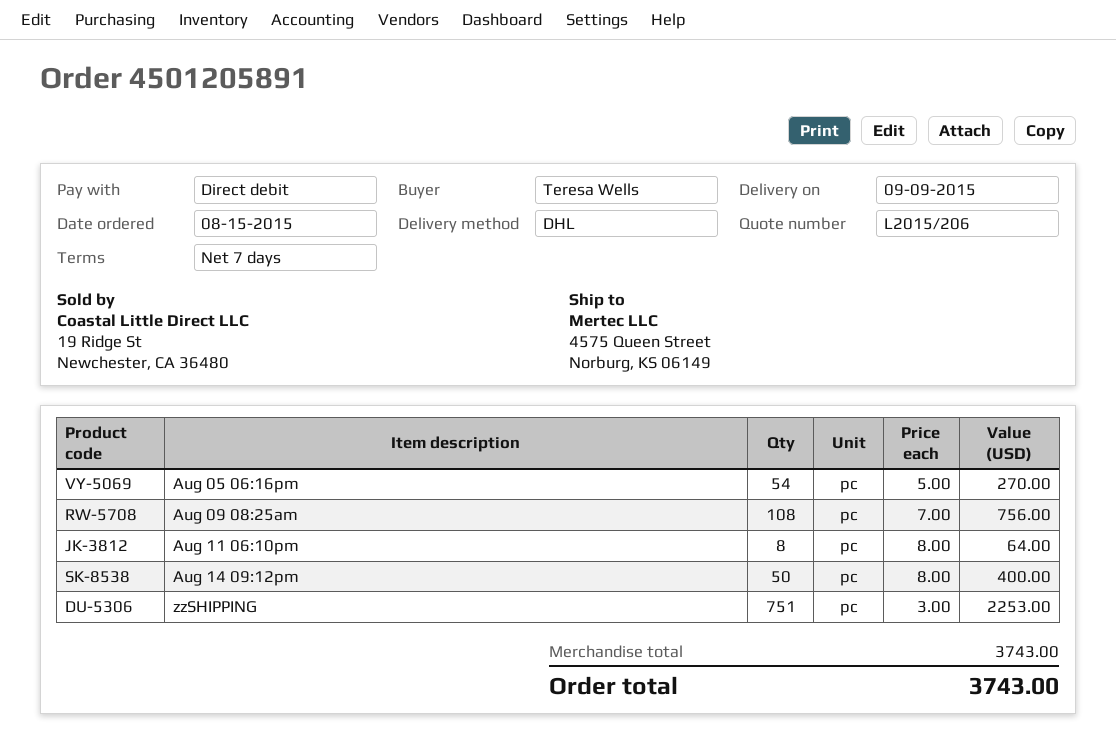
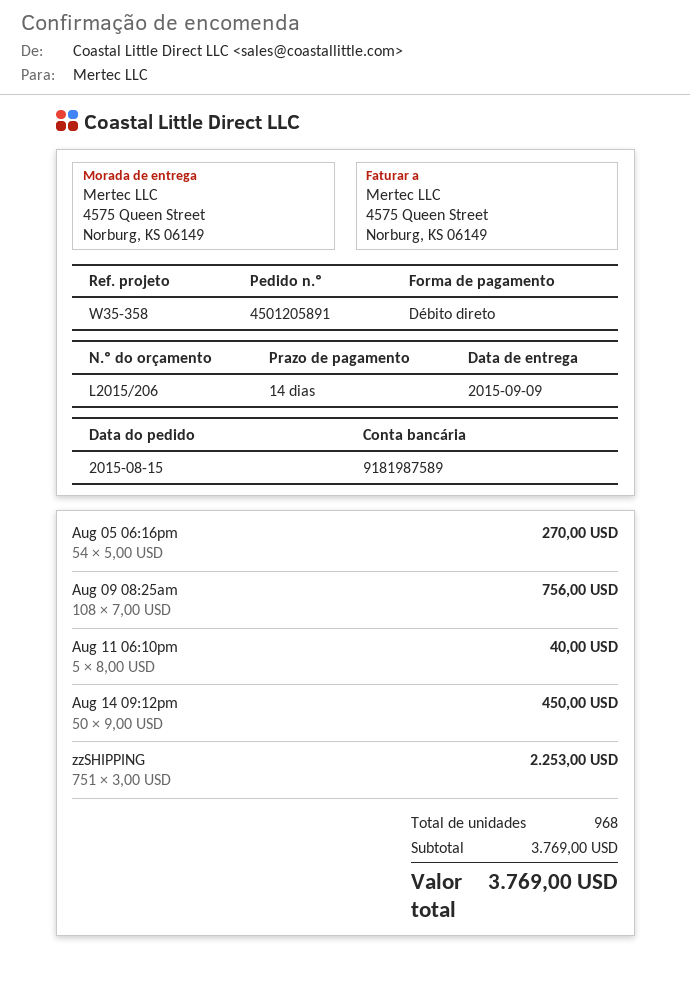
payment terms: 7 days -> 14 days
Aug 11 06:10pm: 8 x 8.00 = 64.00 -> 5 x 8.00 = 40.00
Aug 14 09:12pm: 50 x 8.00 = 400.00 -> 50 x 9.00 = 450.00
subtotal: 3743.00 -> 3769.00
total: 3743.00 -> 3769.00

